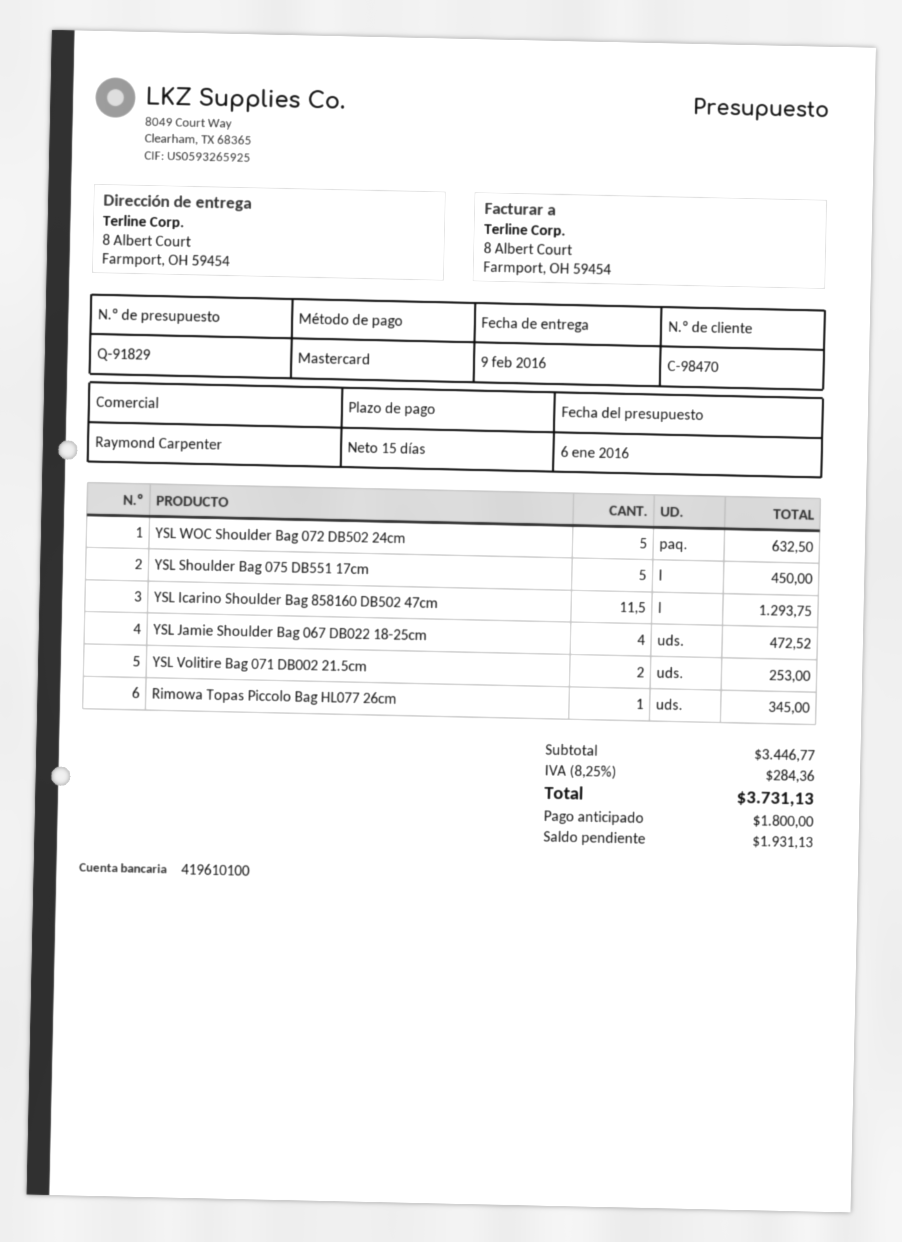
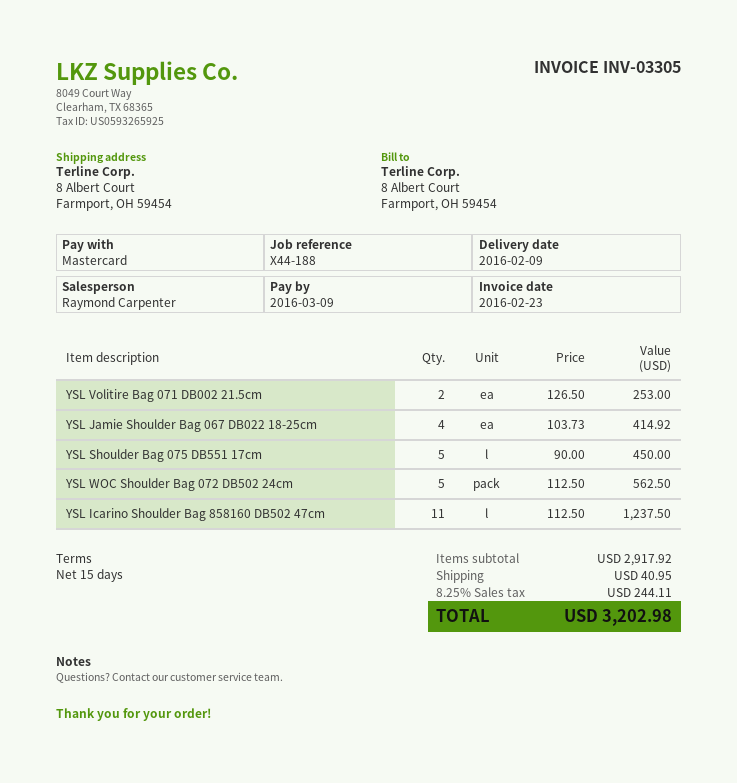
YSL WOC Shoulder Bag 072 DB502 24cm: 5 for 632.50 -> 5 for 562.50
YSL Icarino Shoulder Bag 858160 DB502 47cm: 11.5 for 1293.75 -> 11 for 1237.50
YSL Jamie Shoulder Bag 067 DB022 18-25cm: 4 for 472.52 -> 4 for 414.92
Rimowa Topas Piccolo Bag HL077 26cm: 1 for 345.00 -> none
subtotal: 3446.77 -> 2917.92
shipping: none -> 40.95
tax: 8.25% = 284.36 -> 8.25% = 244.11
total: 3731.13 -> 3202.98

